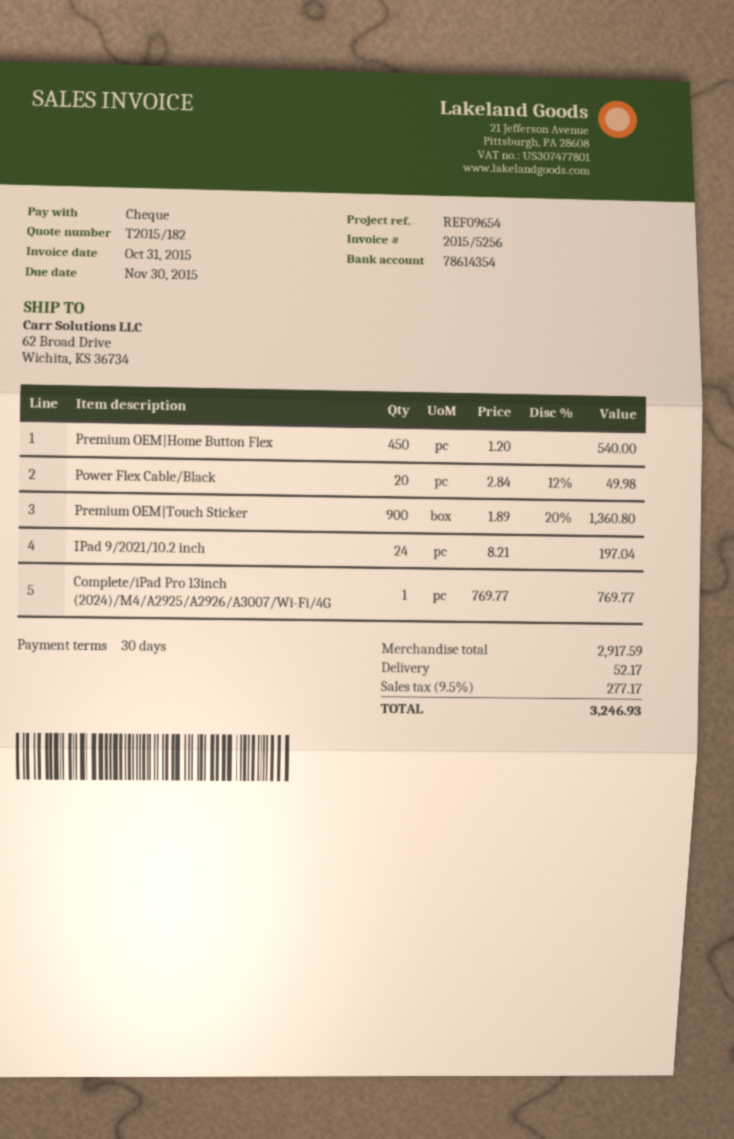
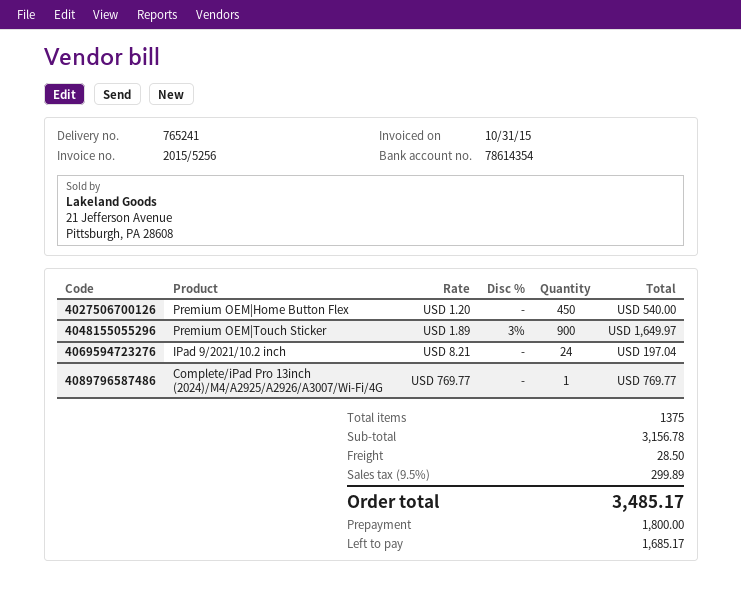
Power Flex Cable/Black: 20 x 2.84 - 12% = 49.98 -> none
Premium OEM|Touch Sticker: 900 x 1.89 - 20% = 1360.80 -> 900 x 1.89 - 3% = 1649.97
subtotal: 2917.59 -> 3156.78
shipping: 52.17 -> 28.50
tax: 9.5% = 277.17 -> 9.5% = 299.89
total: 3246.93 -> 3485.17

